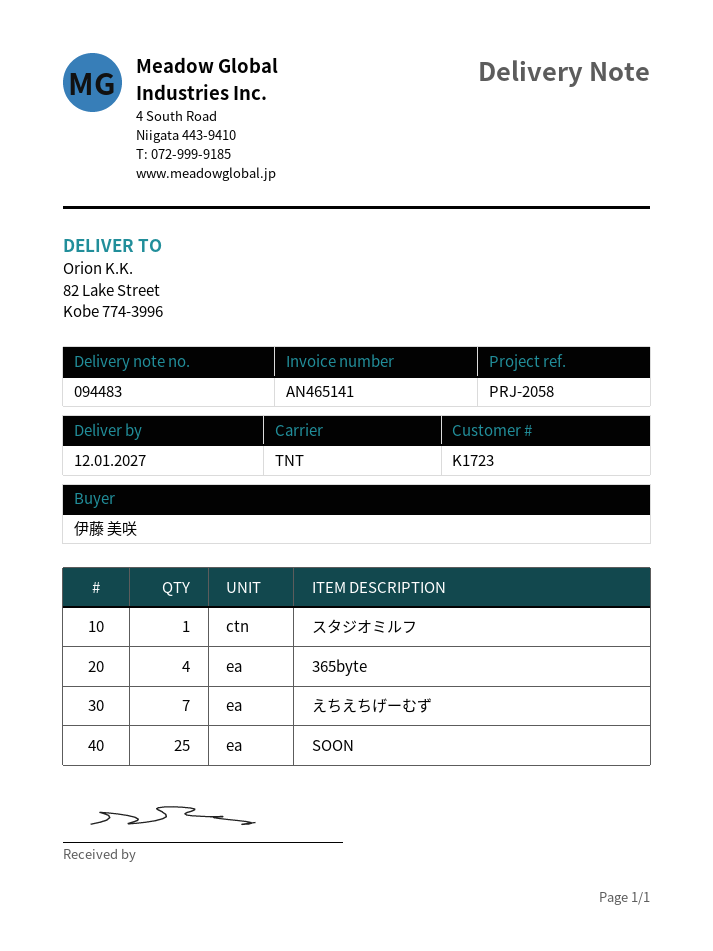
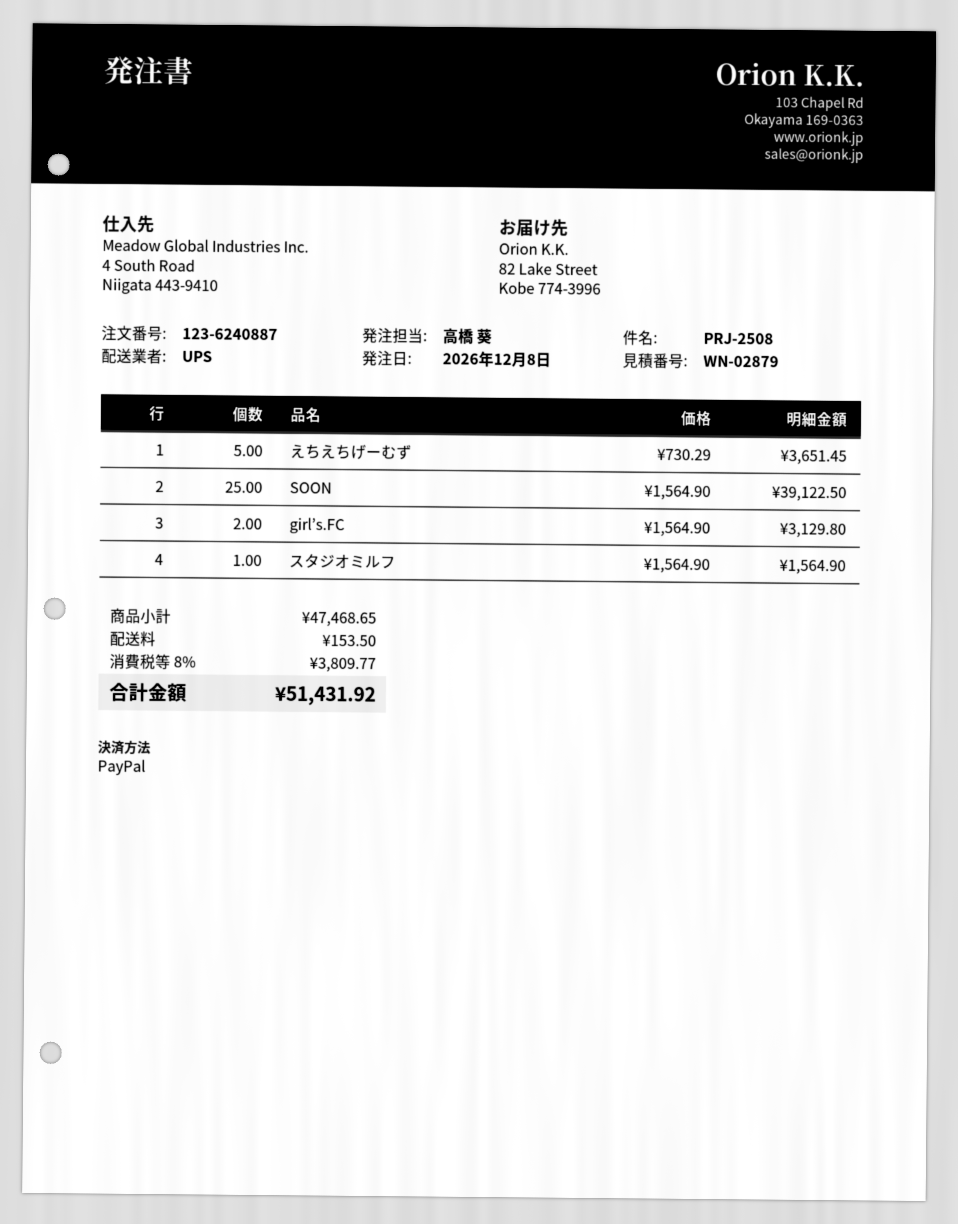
reference: PRJ-2058 -> PRJ-2508
ordered by: 伊藤 美咲 -> 高橋 葵
shipping method: TNT -> UPS
365byte: 4 -> none
えちえちげーむず: 7 -> 5
girl’s.FC: none -> 2

